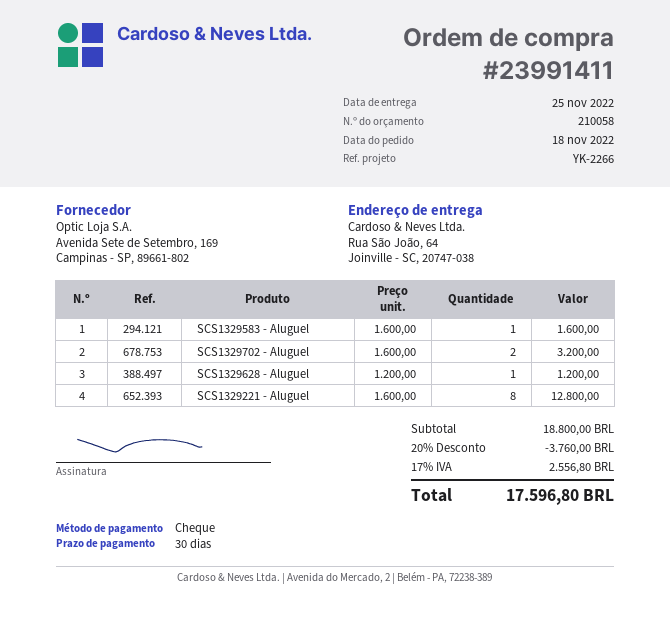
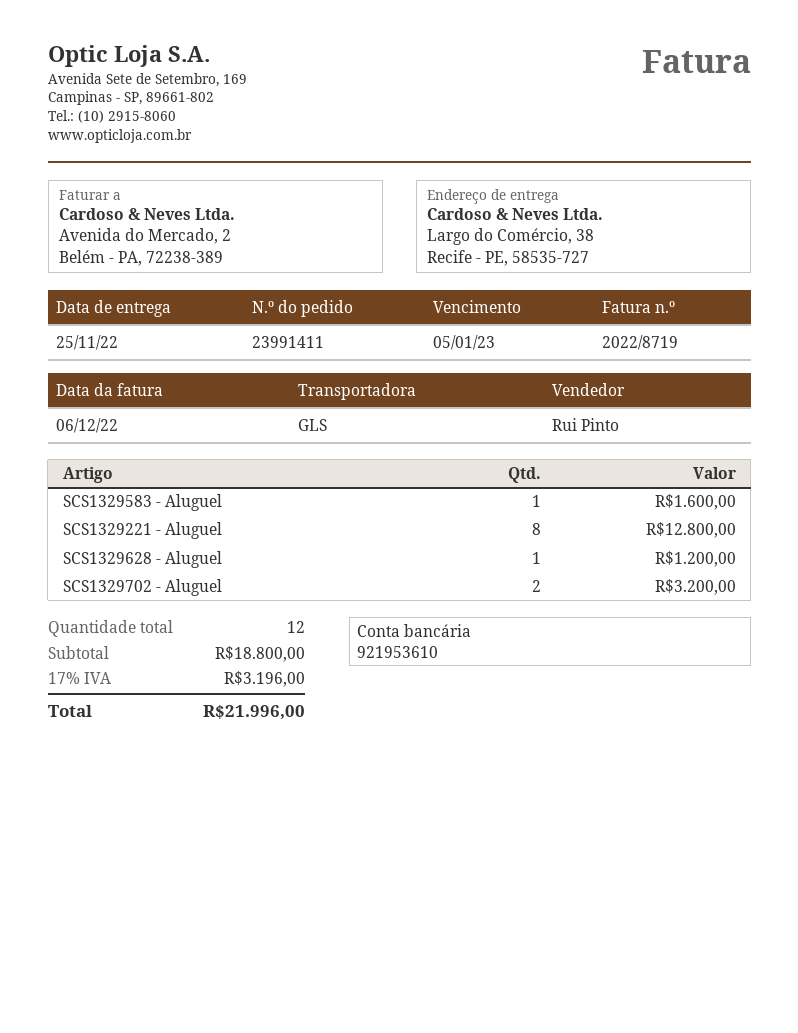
ship to: Rua São João, 64, Joinville - SC, 20747-038 -> Largo do Comércio, 38, Recife - PE, 58535-727
discount: 20% = 3760.00 -> none
tax: 17% = 2556.80 -> 17% = 3196.00
total: 17596.80 -> 21996.00

